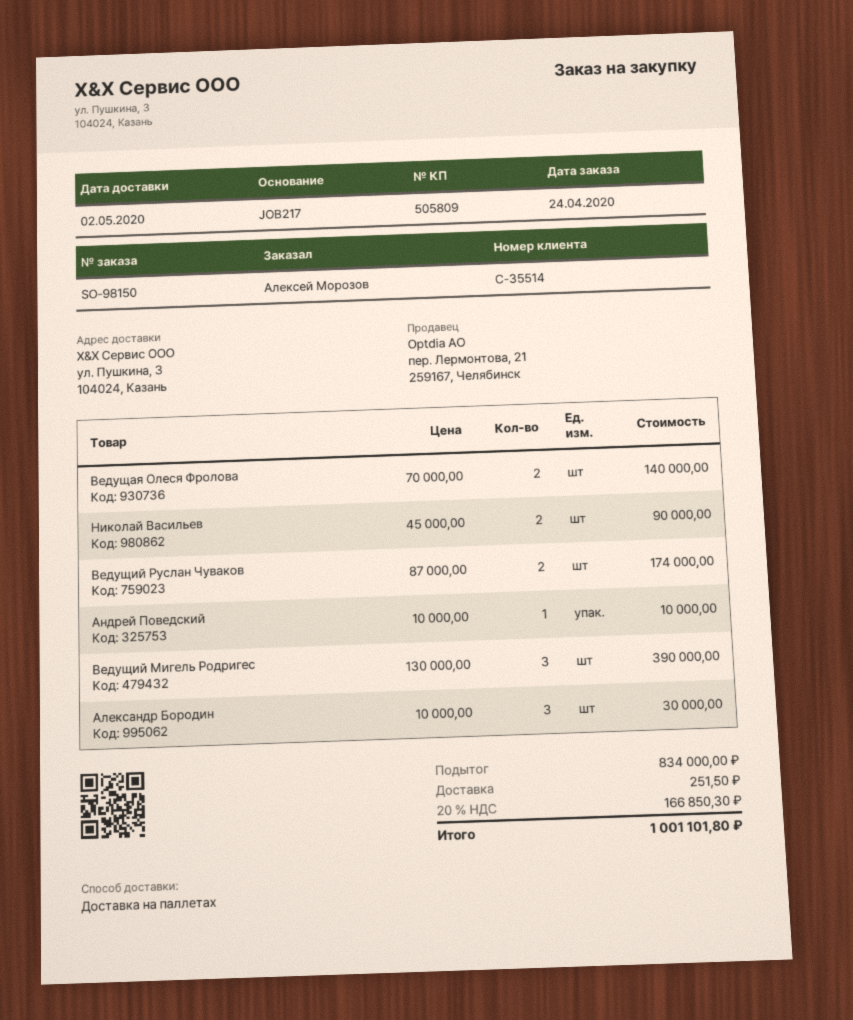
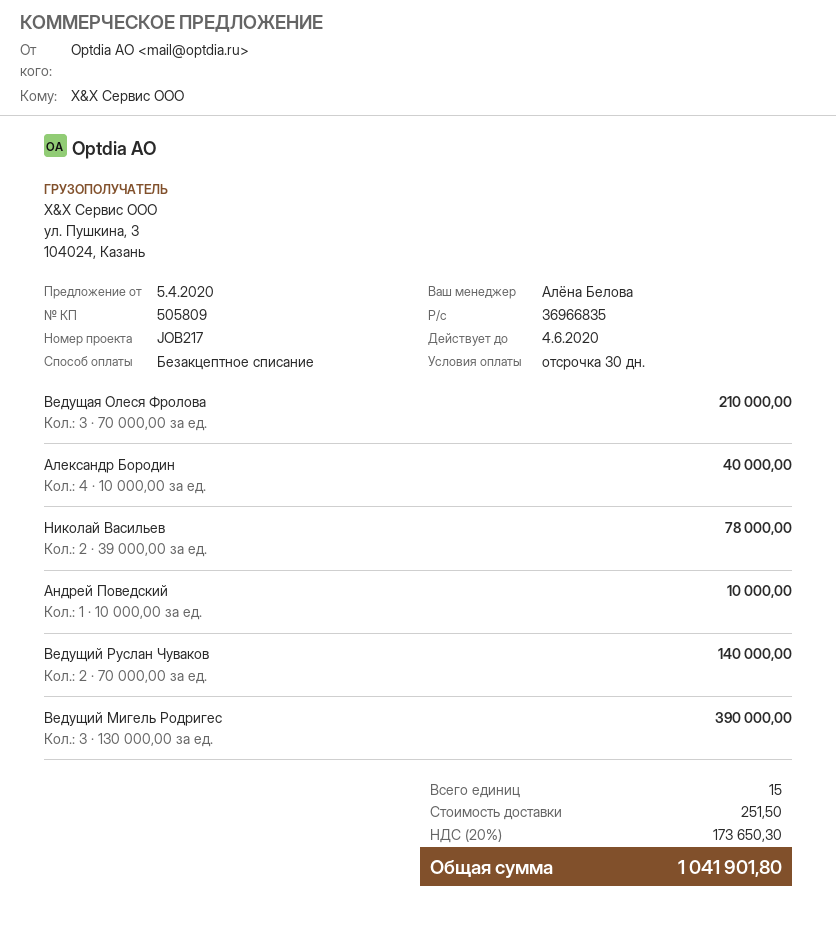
Ведущая Олеся Фролова: 2 x 70000.00 = 140000.00 -> 3 x 70000.00 = 210000.00
Николай Васильев: 2 x 45000.00 = 90000.00 -> 2 x 39000.00 = 78000.00
Ведущий Руслан Чуваков: 2 x 87000.00 = 174000.00 -> 2 x 70000.00 = 140000.00
Александр Бородин: 3 x 10000.00 = 30000.00 -> 4 x 10000.00 = 40000.00
tax: 20% = 166850.30 -> 20% = 173650.30
total: 1001101.80 -> 1041901.80

